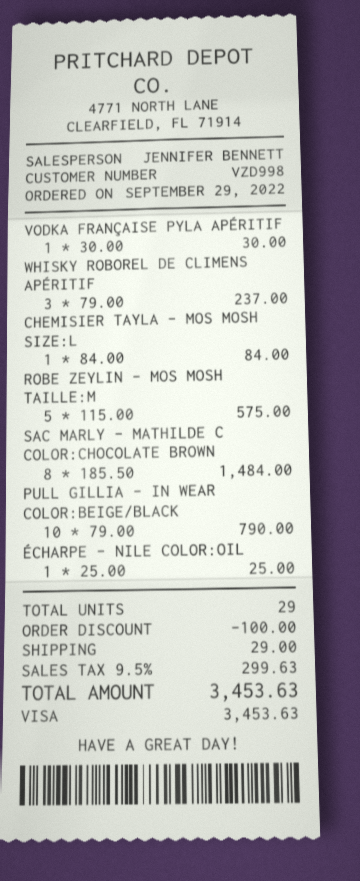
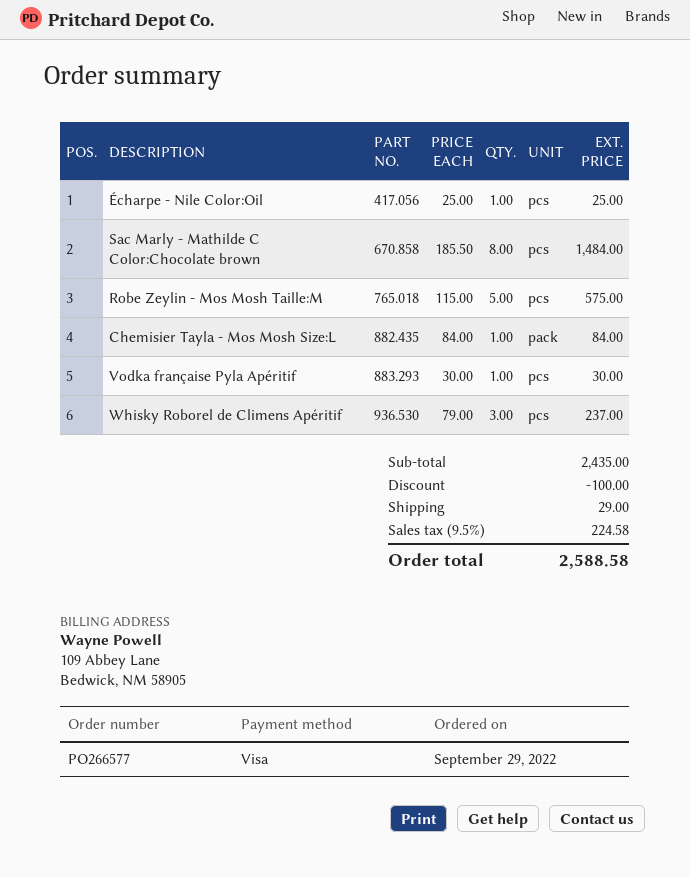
PULL GILLIA - IN WEAR COLOR:BEIGE/BLACK: 10 x 79.00 = 790.00 -> none
tax: 9.5% = 299.63 -> 9.5% = 224.58
total: 3453.63 -> 2588.58

